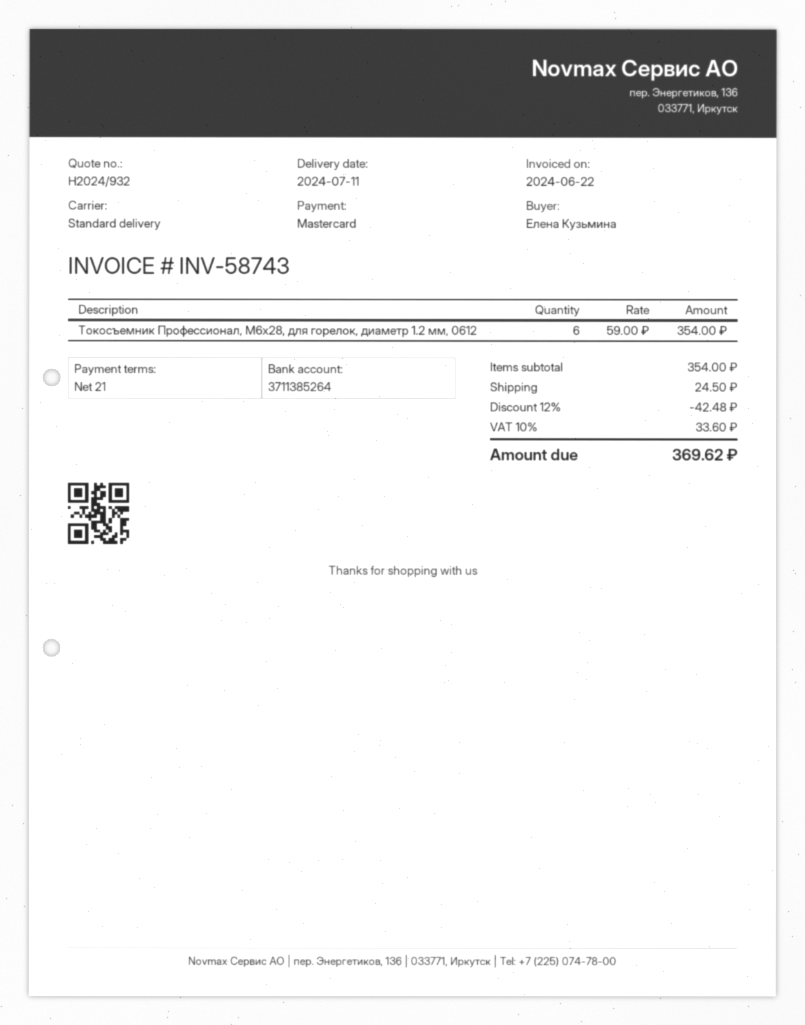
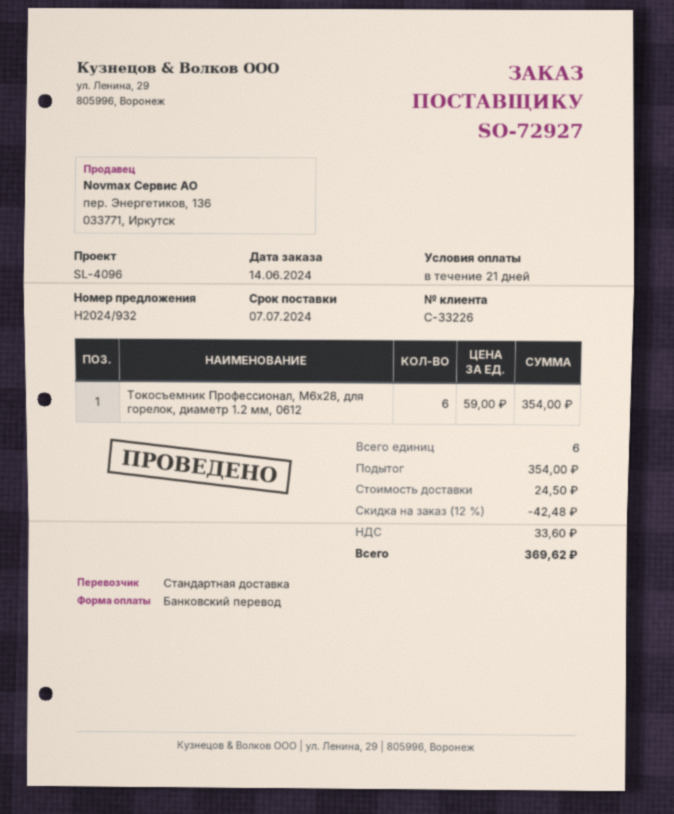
delivery date: 2024-07-11 -> 2024-07-07
payment method: Mastercard -> bank transfer

